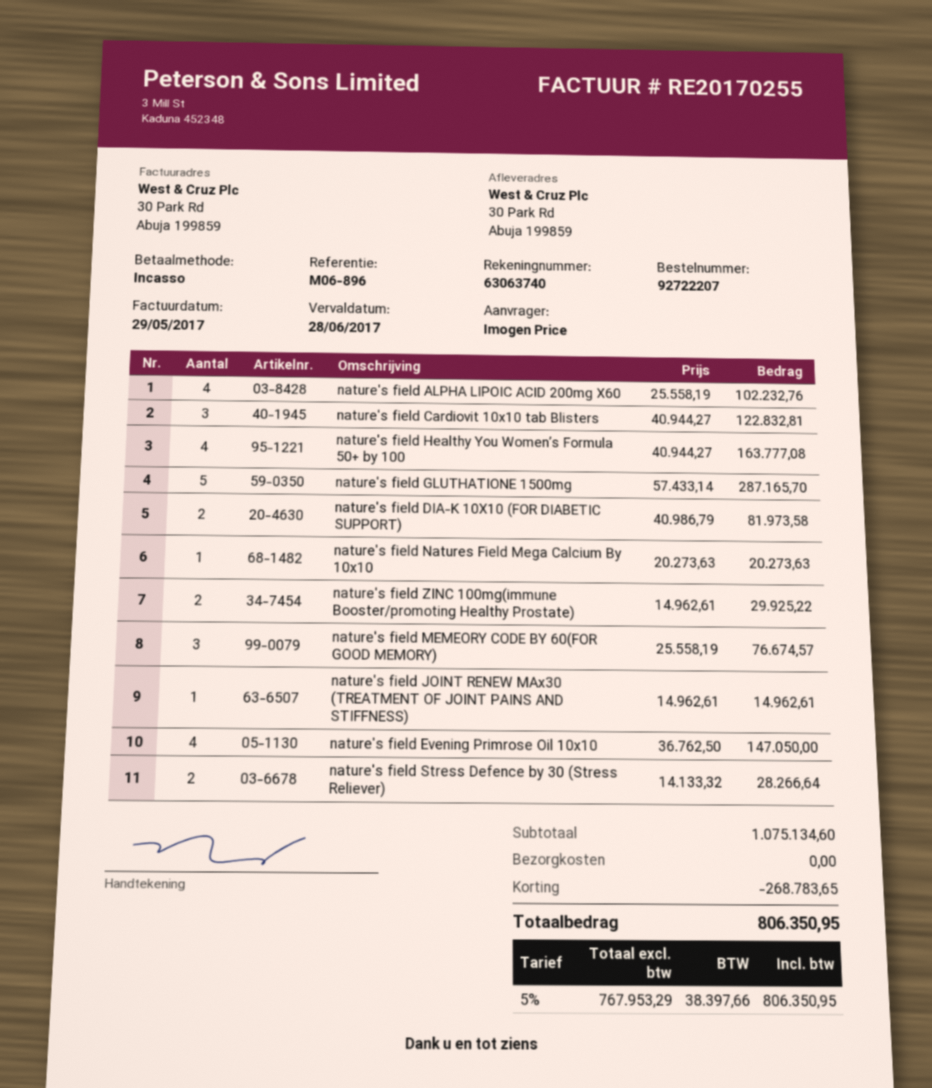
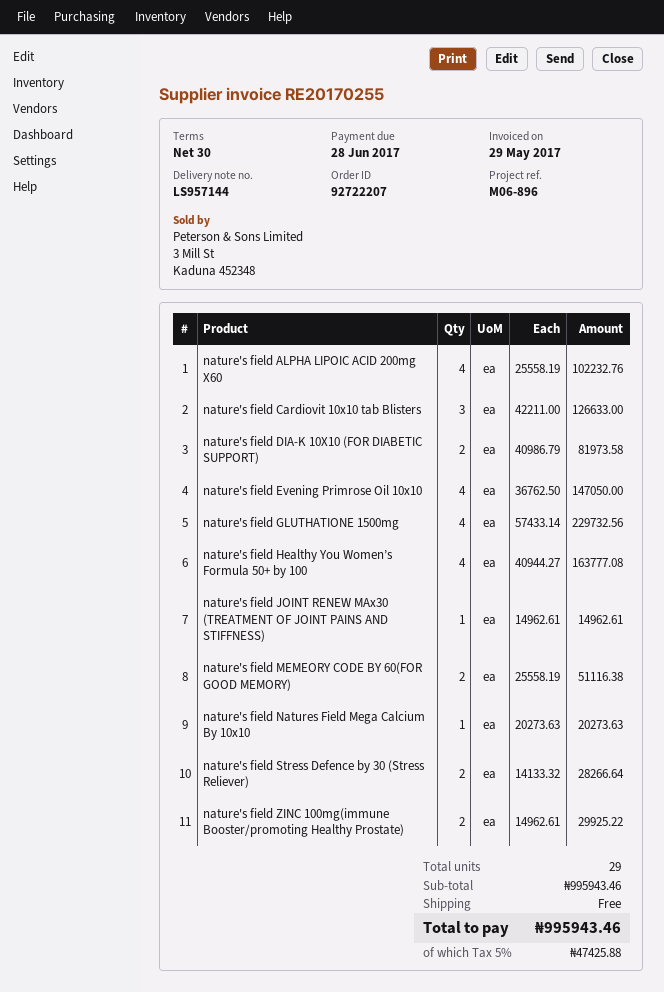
nature's field Cardiovit 10x10 tab Blisters: 3 x 40944.27 = 122832.81 -> 3 x 42211.00 = 126633.00
nature's field GLUTHATIONE 1500mg: 5 x 57433.14 = 287165.70 -> 4 x 57433.14 = 229732.56
nature's field MEMEORY CODE BY 60(FOR GOOD MEMORY): 3 x 25558.19 = 76674.57 -> 2 x 25558.19 = 51116.38
subtotal: 1075134.60 -> 995943.46
discount: 268783.65 -> none
tax: 5% = 38397.66 -> 5% = 47425.88
total: 806350.95 -> 995943.46

